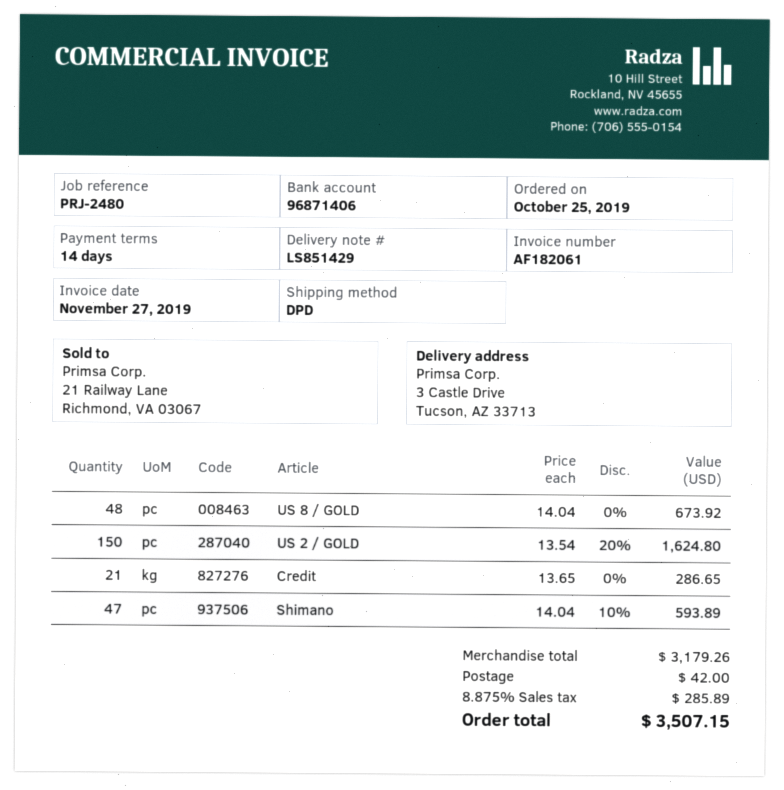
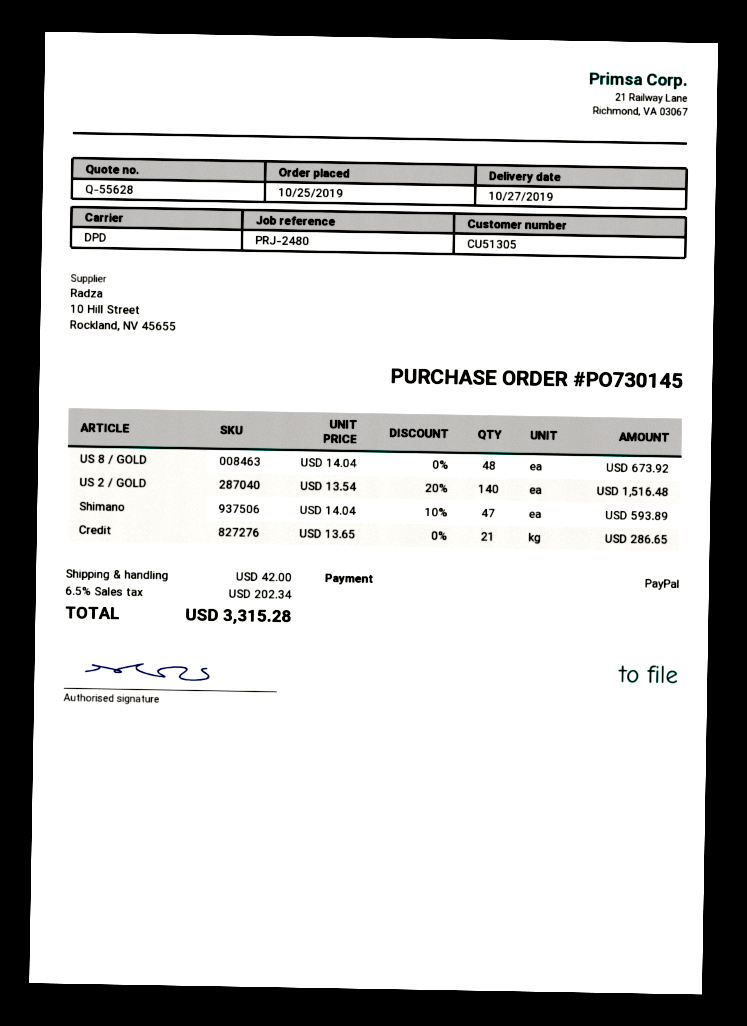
US 2 / GOLD: 150 x 13.54 - 20% = 1624.80 -> 140 x 13.54 - 20% = 1516.48
tax: 8.875% = 285.89 -> 6.5% = 202.34
total: 3507.15 -> 3315.28

